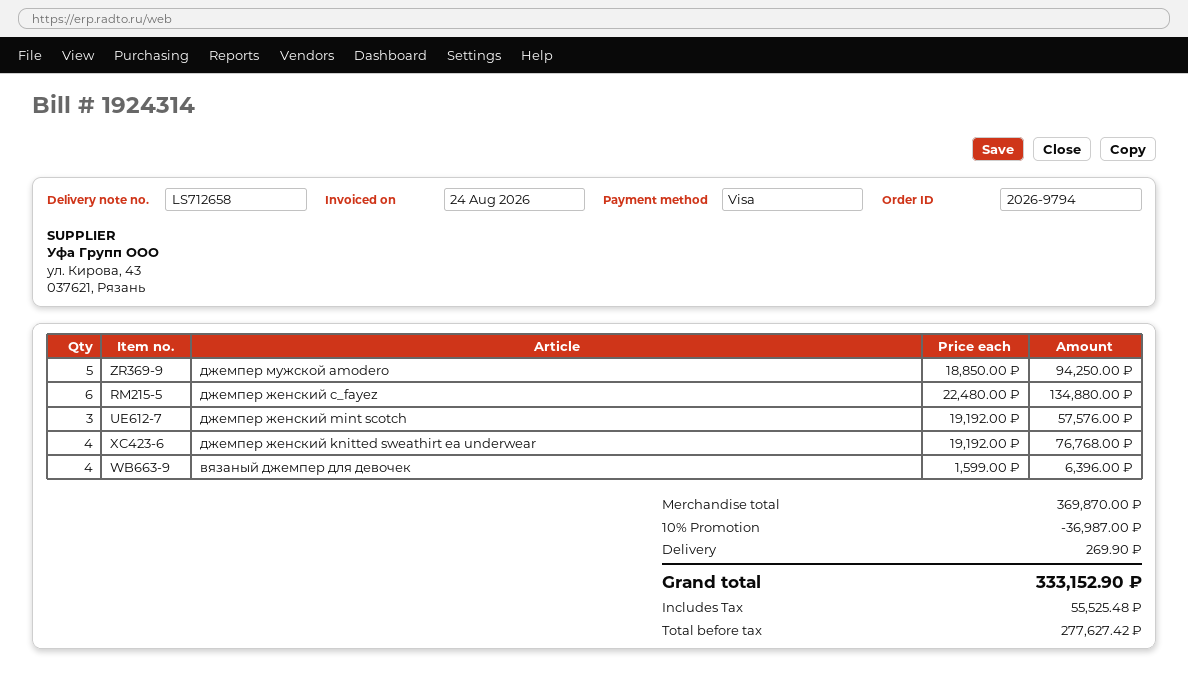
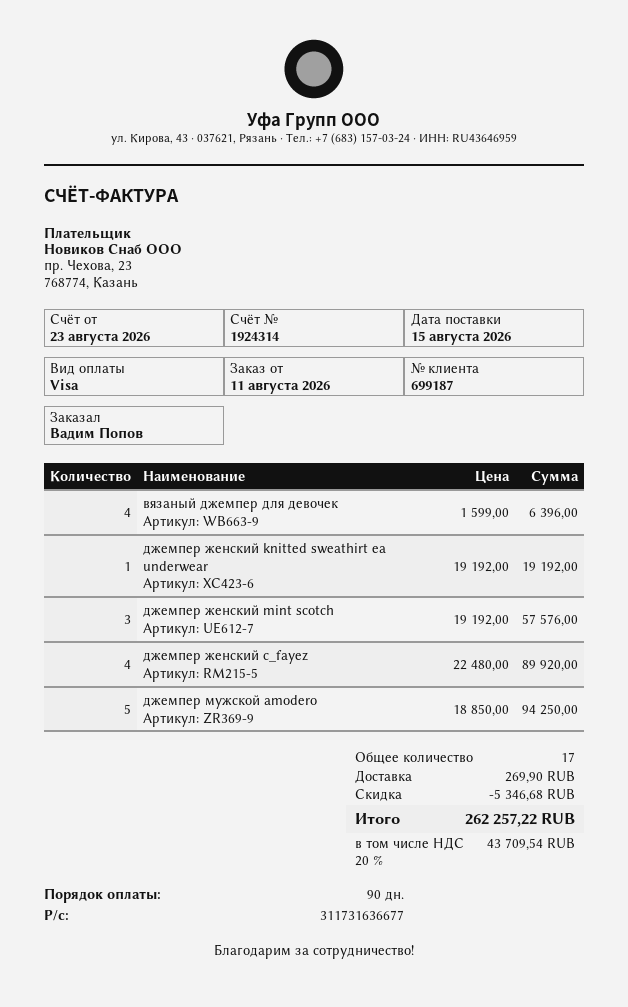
invoice date: 2026-08-24 -> 2026-08-23
джемпер женский c_fayez: 6 x 22480.00 = 134880.00 -> 4 x 22480.00 = 89920.00
джемпер женский knitted sweathirt ea underwear: 4 x 19192.00 = 76768.00 -> 1 x 19192.00 = 19192.00
discount: 36987.00 -> 5346.68
tax: 55525.48 -> 43709.54
total: 333152.90 -> 262257.22

